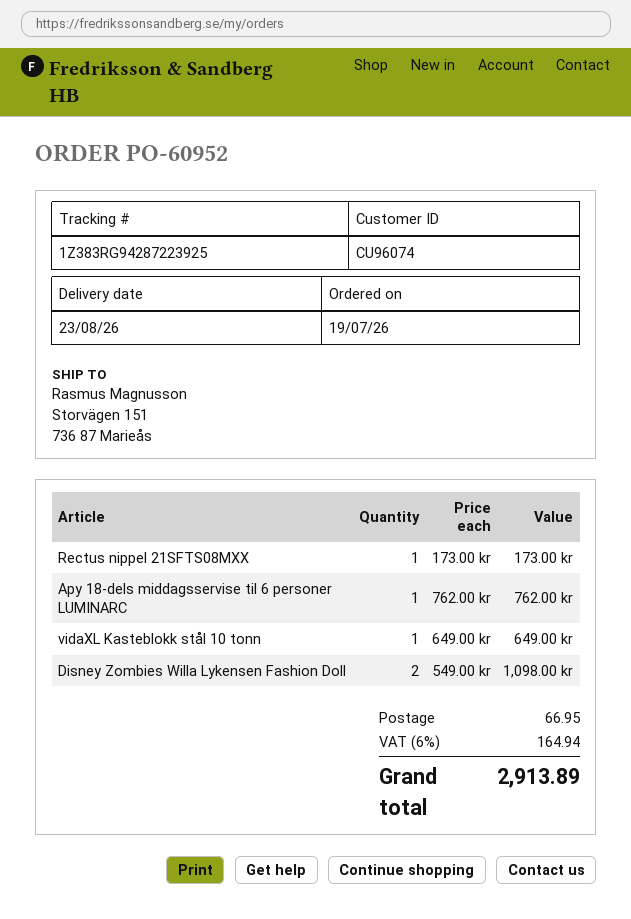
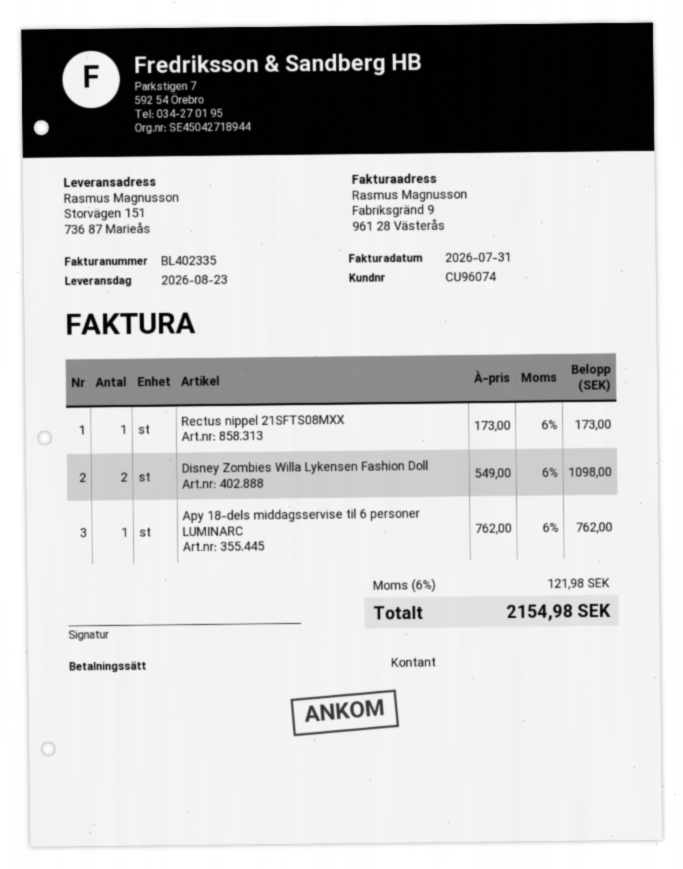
vidaXL Kasteblokk stål 10 tonn: 1 x 649.00 = 649.00 -> none
shipping: 66.95 -> none
tax: 6% = 164.94 -> 6% = 121.98
total: 2913.89 -> 2154.98

